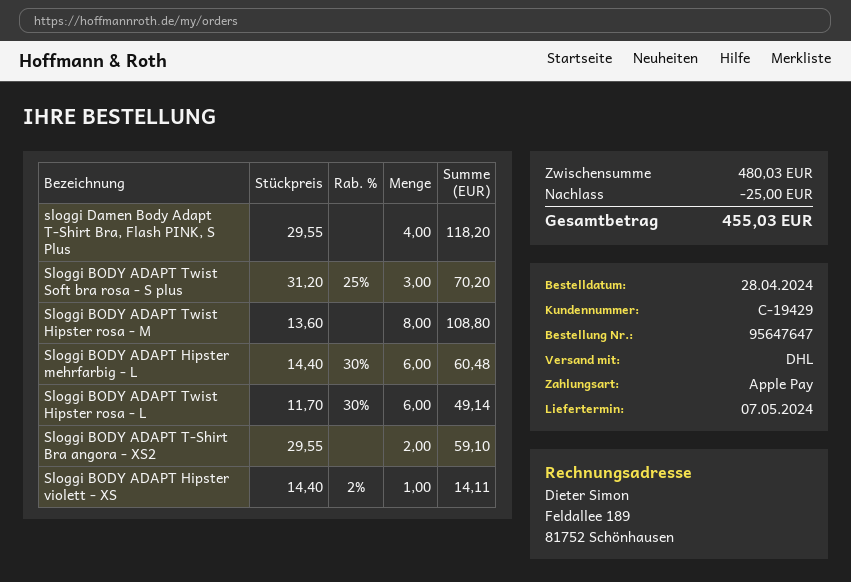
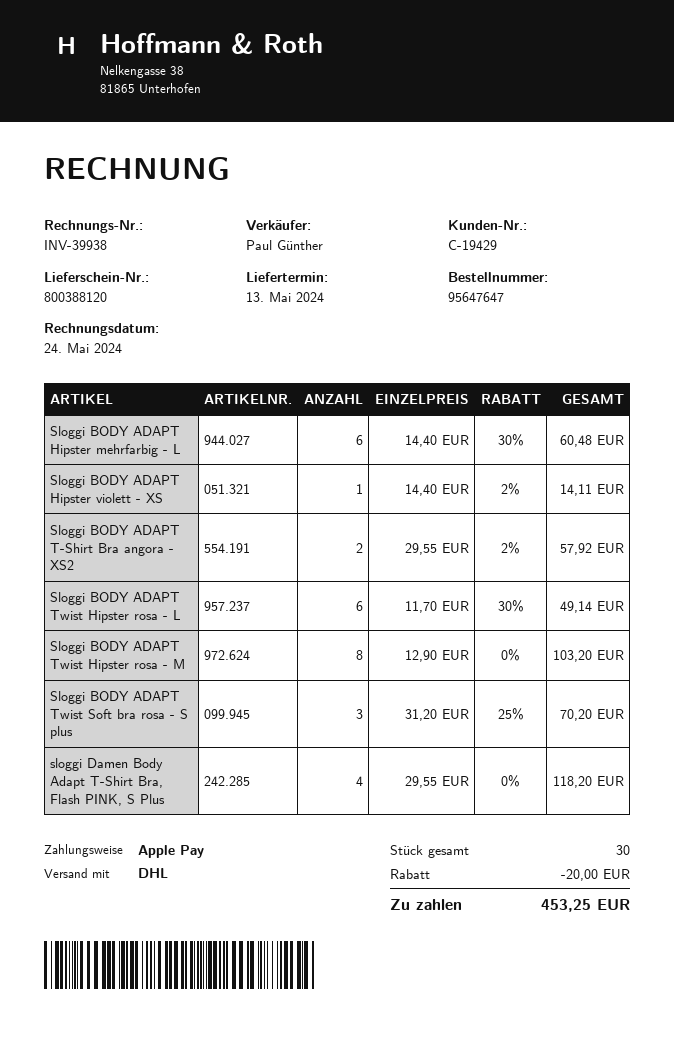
delivery date: 2024-05-07 -> 2024-05-13
Sloggi BODY ADAPT Twist Hipster rosa - M: 8 x 13.60 = 108.80 -> 8 x 12.90 = 103.20
Sloggi BODY ADAPT T-Shirt Bra angora - XS2: 2 x 29.55 = 59.10 -> 2 x 29.55 - 2% = 57.92
discount: 25.00 -> 20.00
total: 455.03 -> 453.25

